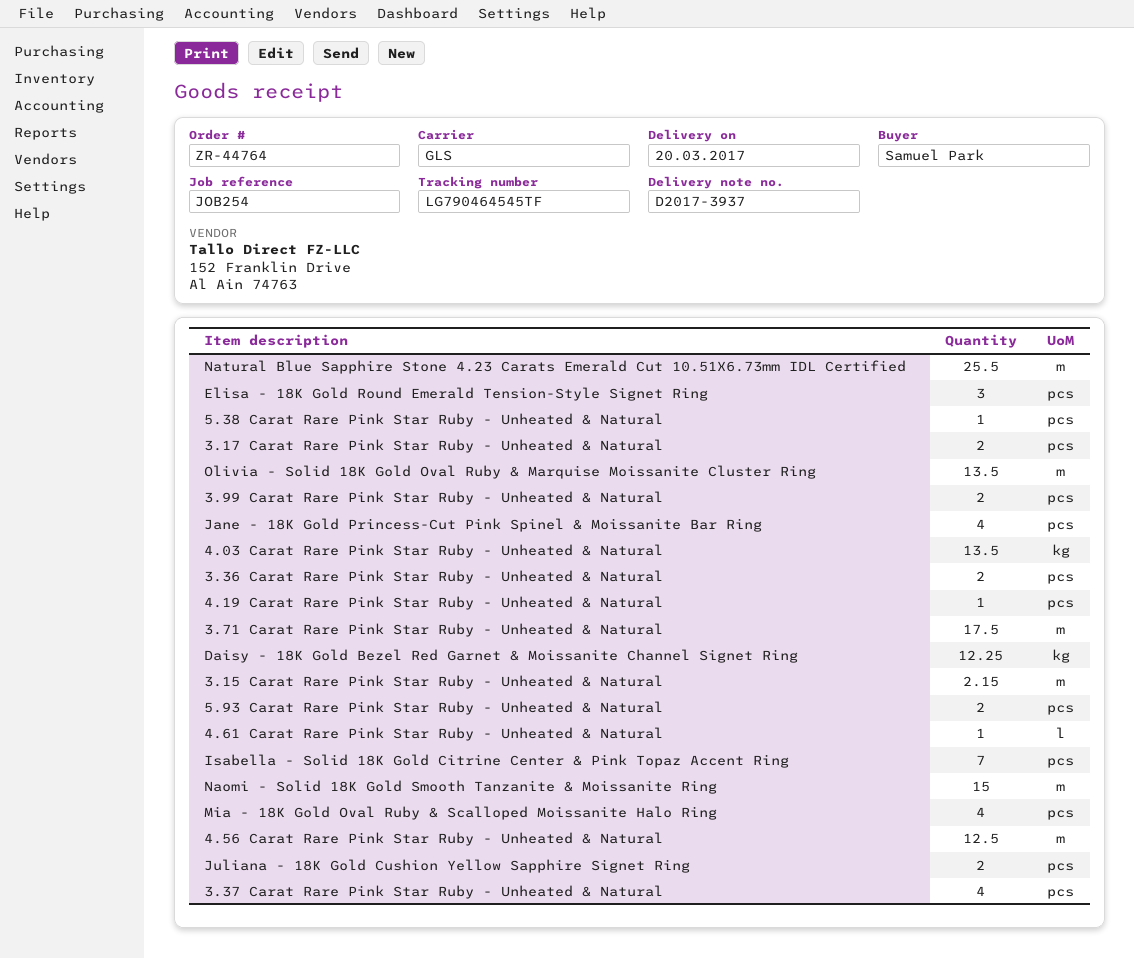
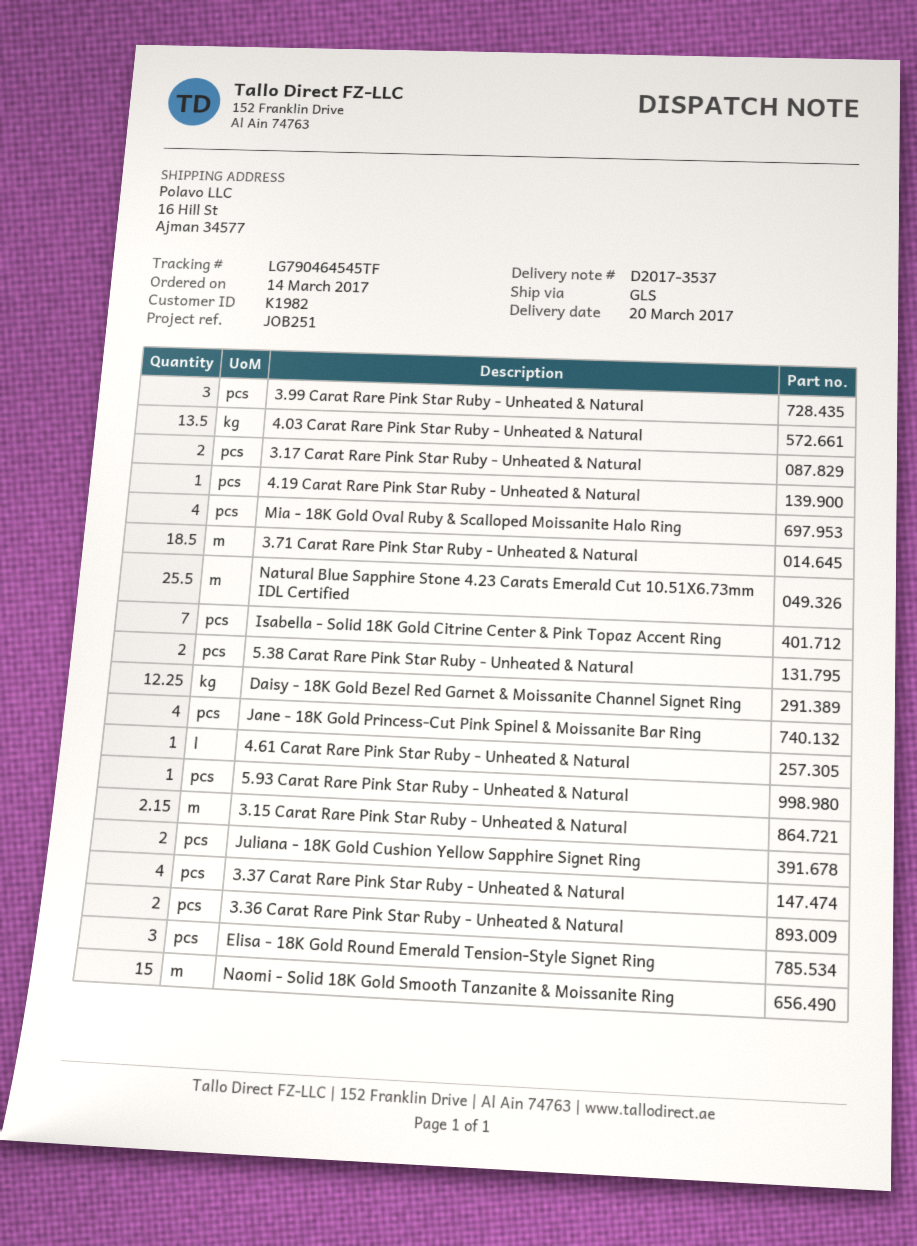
delivery note number: D2017-3937 -> D2017-3537
reference: JOB254 -> JOB251
5.38 Carat Rare Pink Star Ruby - Unheated & Natural: 1 -> 2
Olivia - Solid 18K Gold Oval Ruby & Marquise Moissanite Cluster Ring: 13.5 -> none
3.99 Carat Rare Pink Star Ruby - Unheated & Natural: 2 -> 3
3.71 Carat Rare Pink Star Ruby - Unheated & Natural: 17.5 -> 18.5
5.93 Carat Rare Pink Star Ruby - Unheated & Natural: 2 -> 1
4.56 Carat Rare Pink Star Ruby - Unheated & Natural: 12.5 -> none

